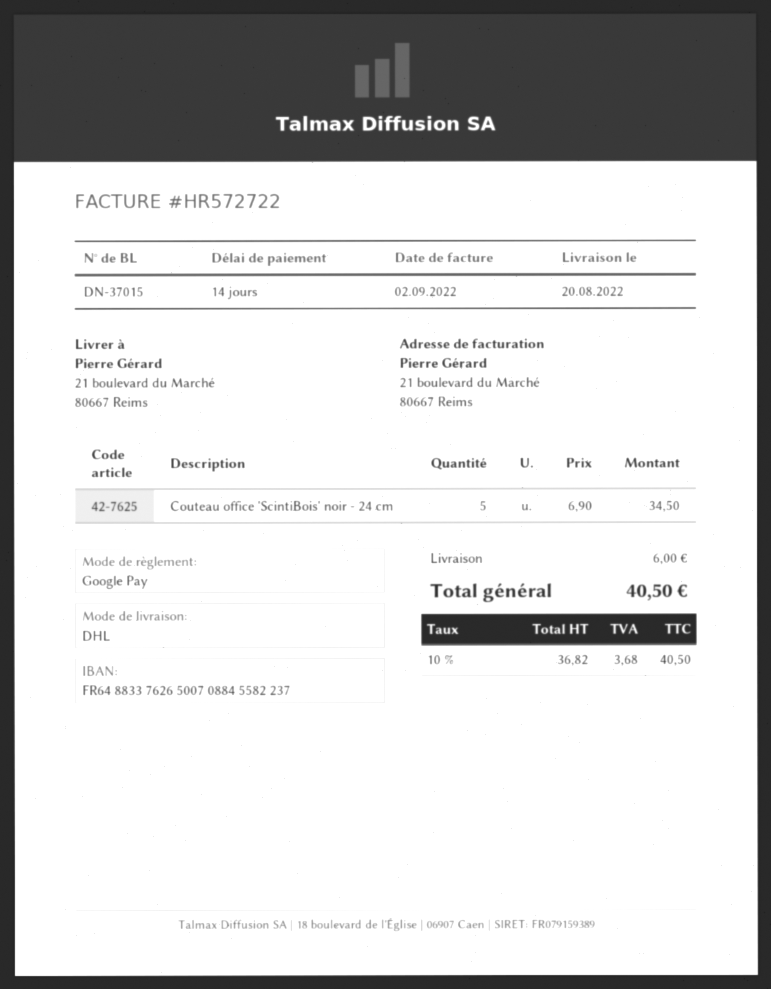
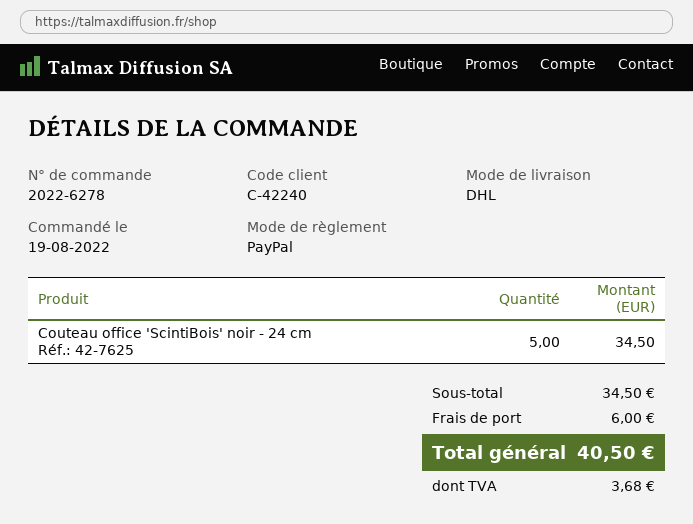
payment method: Google Pay -> PayPal

